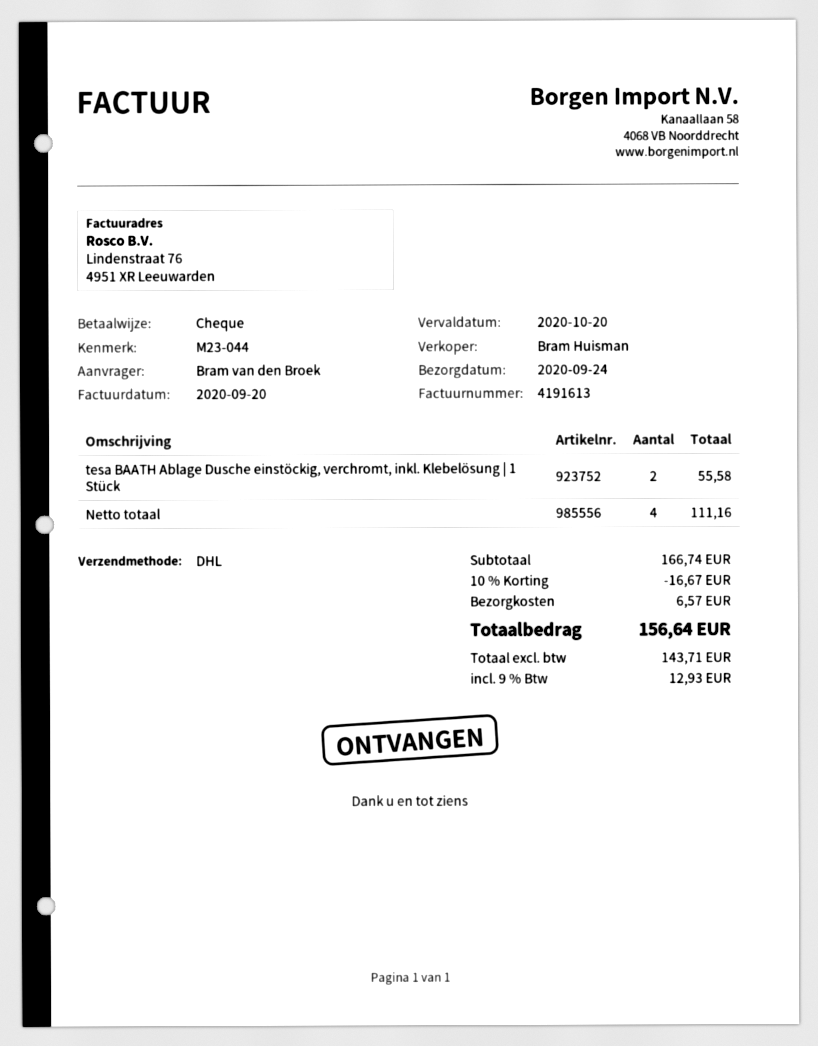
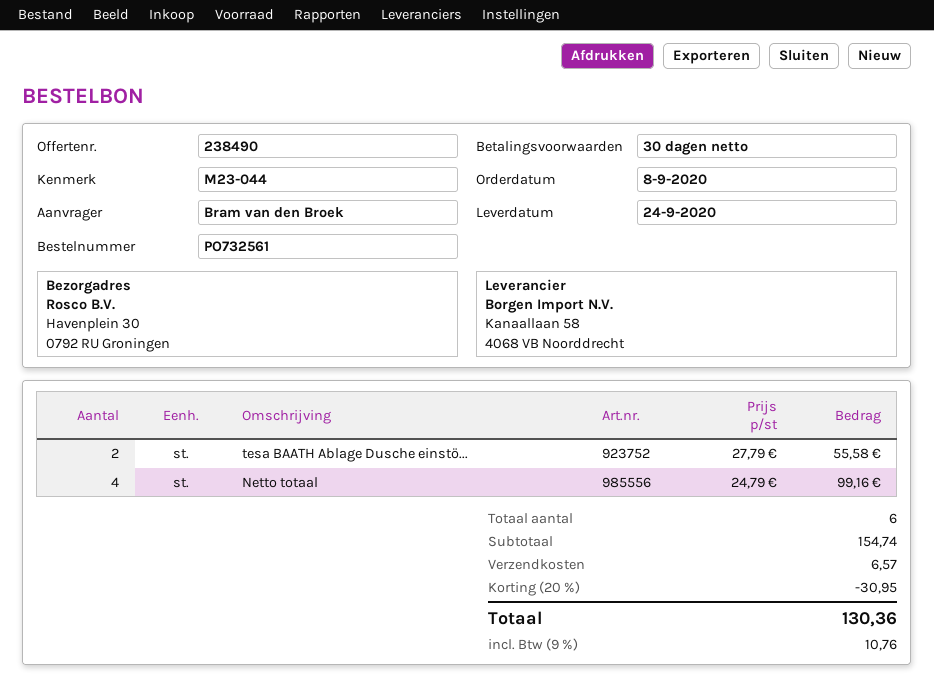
Netto totaal: 4 for 111.16 -> 4 for 99.16
subtotal: 166.74 -> 154.74
discount: 10% = 16.67 -> 20% = 30.95
tax: 9% = 12.93 -> 9% = 10.76
total: 156.64 -> 130.36

